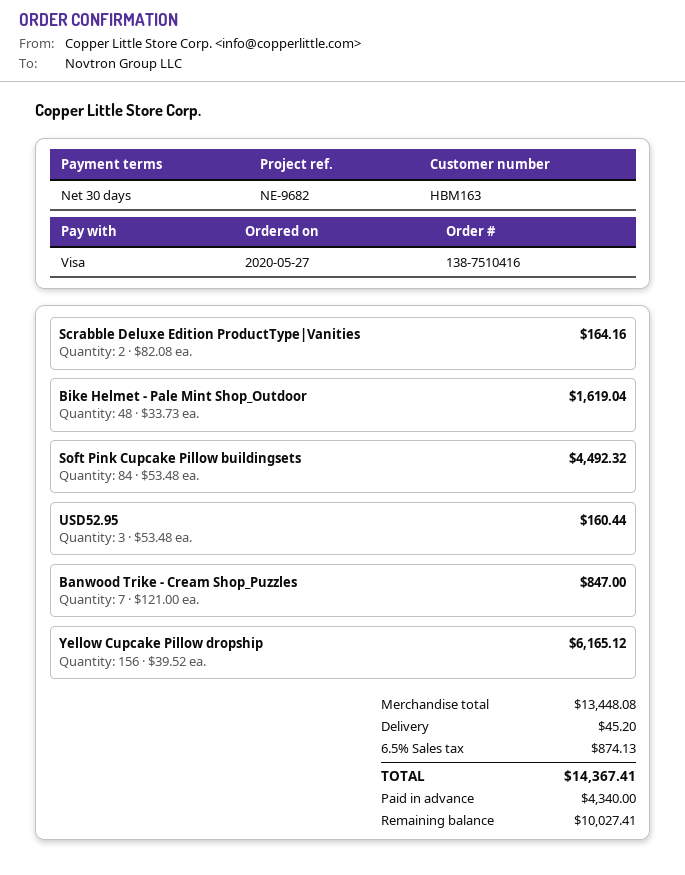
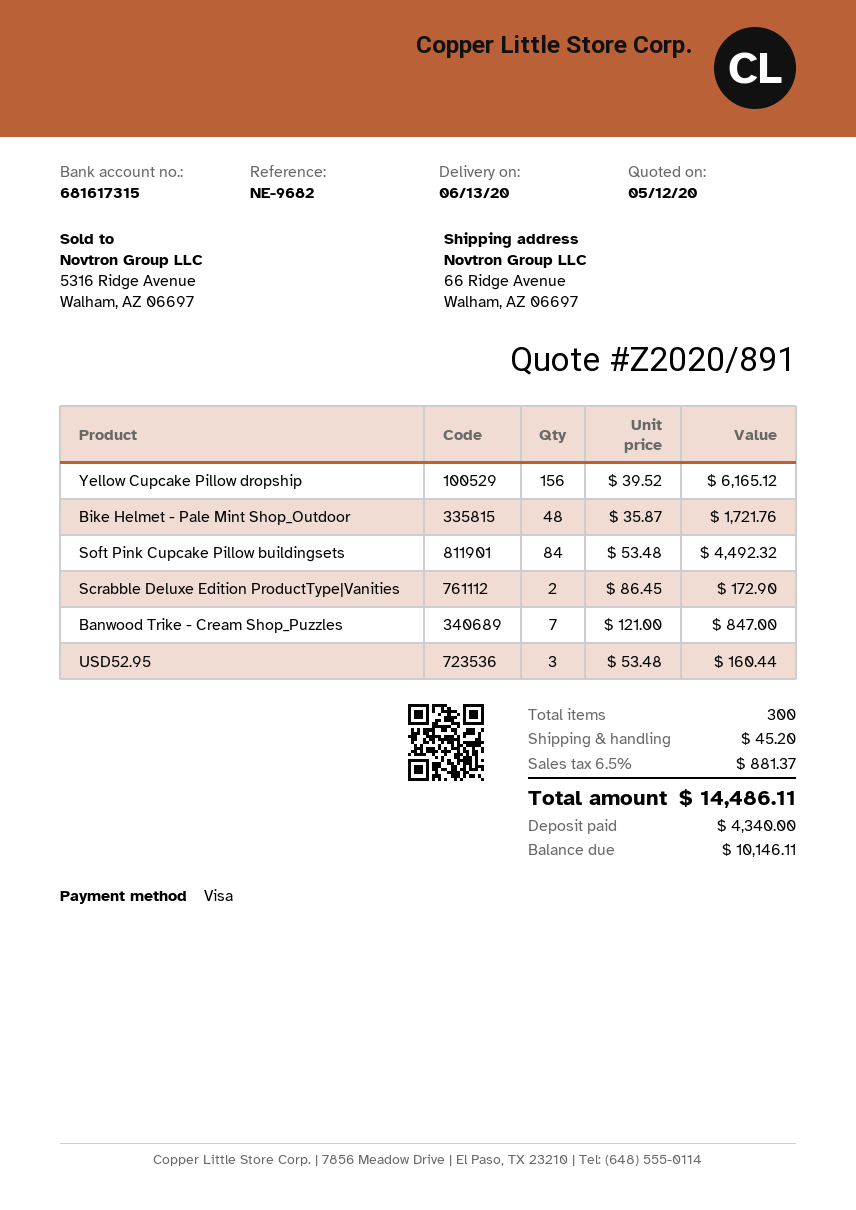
Scrabble Deluxe Edition ProductType|Vanities: 2 x 82.08 = 164.16 -> 2 x 86.45 = 172.90
Bike Helmet - Pale Mint Shop_Outdoor: 48 x 33.73 = 1619.04 -> 48 x 35.87 = 1721.76
tax: 6.5% = 874.13 -> 6.5% = 881.37
total: 14367.41 -> 14486.11
balance: 10027.41 -> 10146.11

